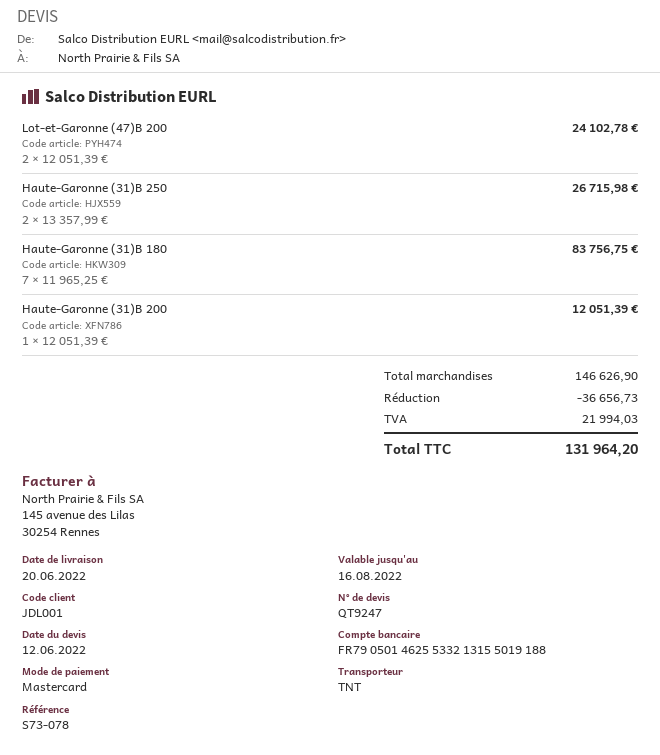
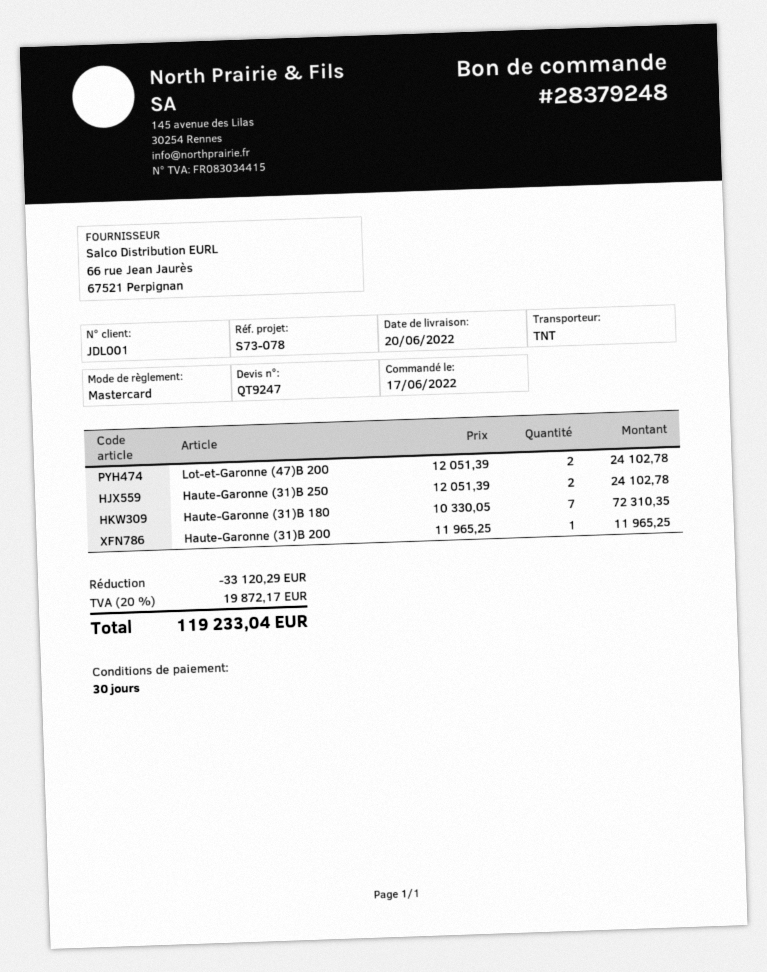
Haute-Garonne (31)B 250: 2 x 13357.99 = 26715.98 -> 2 x 12051.39 = 24102.78
Haute-Garonne (31)B 180: 7 x 11965.25 = 83756.75 -> 7 x 10330.05 = 72310.35
Haute-Garonne (31)B 200: 1 x 12051.39 = 12051.39 -> 1 x 11965.25 = 11965.25
discount: 36656.73 -> 33120.29
tax: 21994.03 -> 19872.17
total: 131964.20 -> 119233.04

